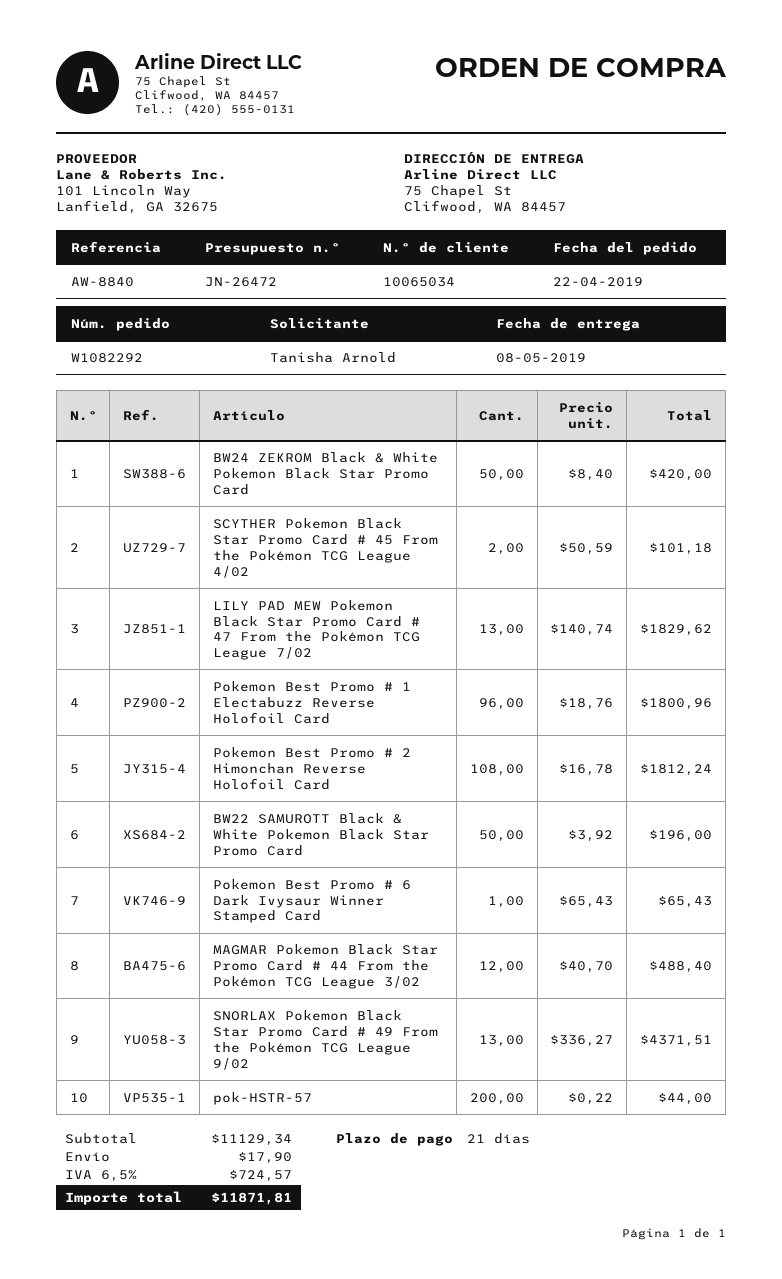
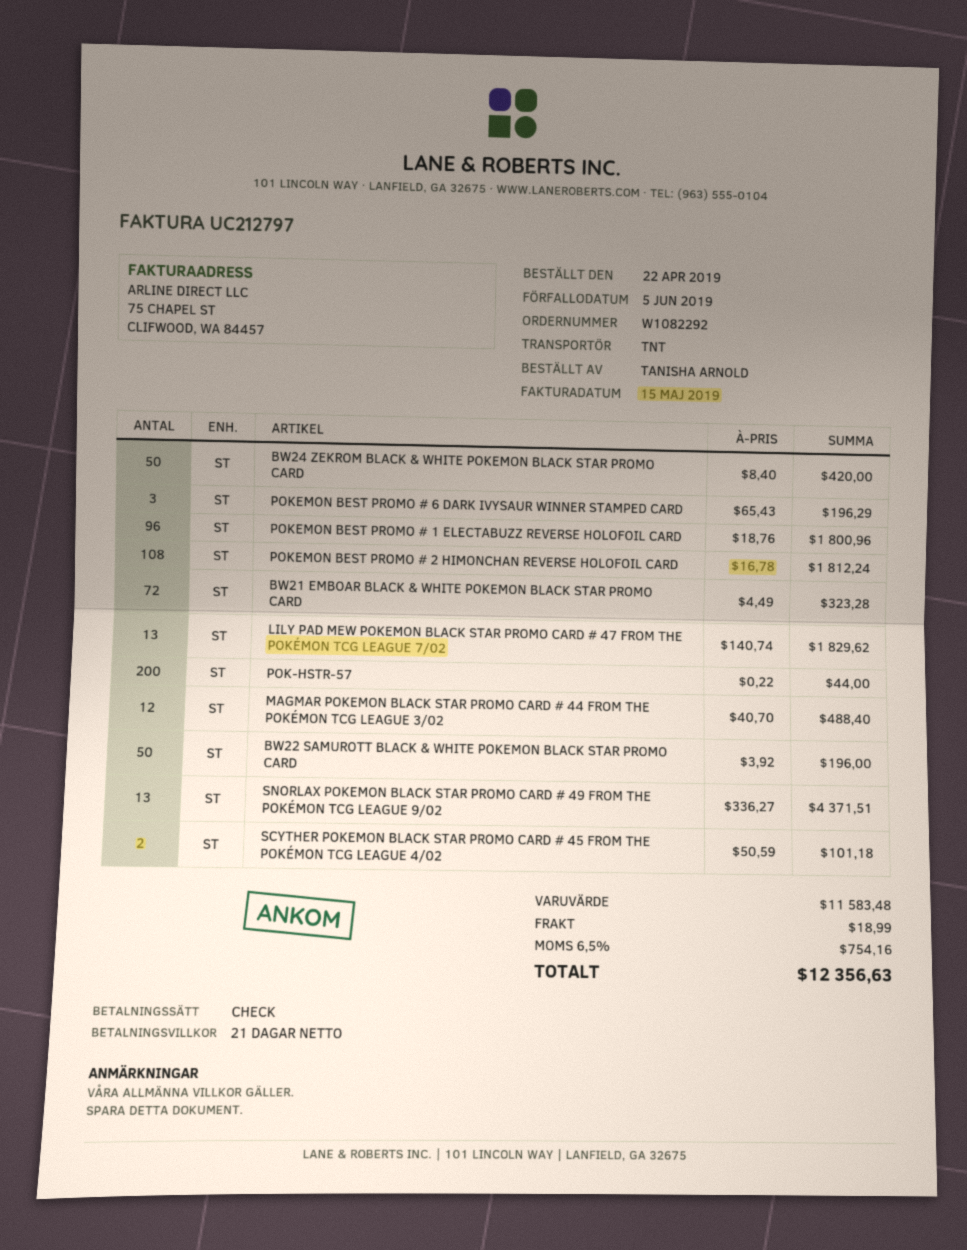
Pokemon Best Promo # 6 Dark Ivysaur Winner Stamped Card: 1 x 65.43 = 65.43 -> 3 x 65.43 = 196.29
BW21 EMBOAR BLACK & WHITE POKEMON BLACK STAR PROMO CARD: none -> 72 x 4.49 = 323.28
subtotal: 11129.34 -> 11583.48
shipping: 17.90 -> 18.99
tax: 6.5% = 724.57 -> 6.5% = 754.16
total: 11871.81 -> 12356.63

